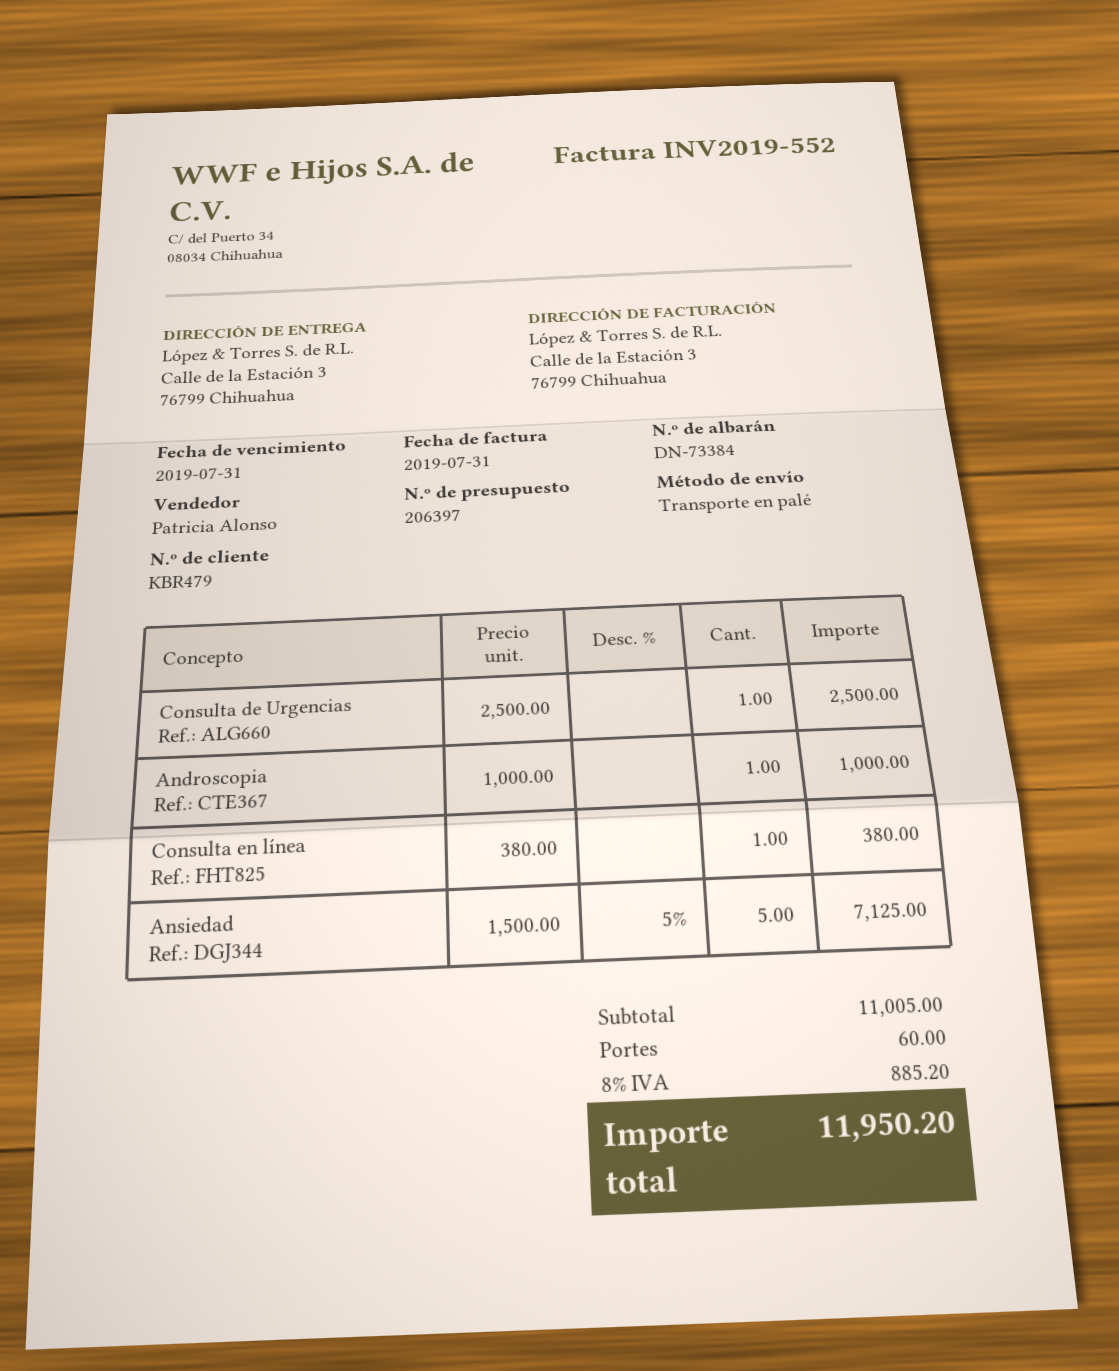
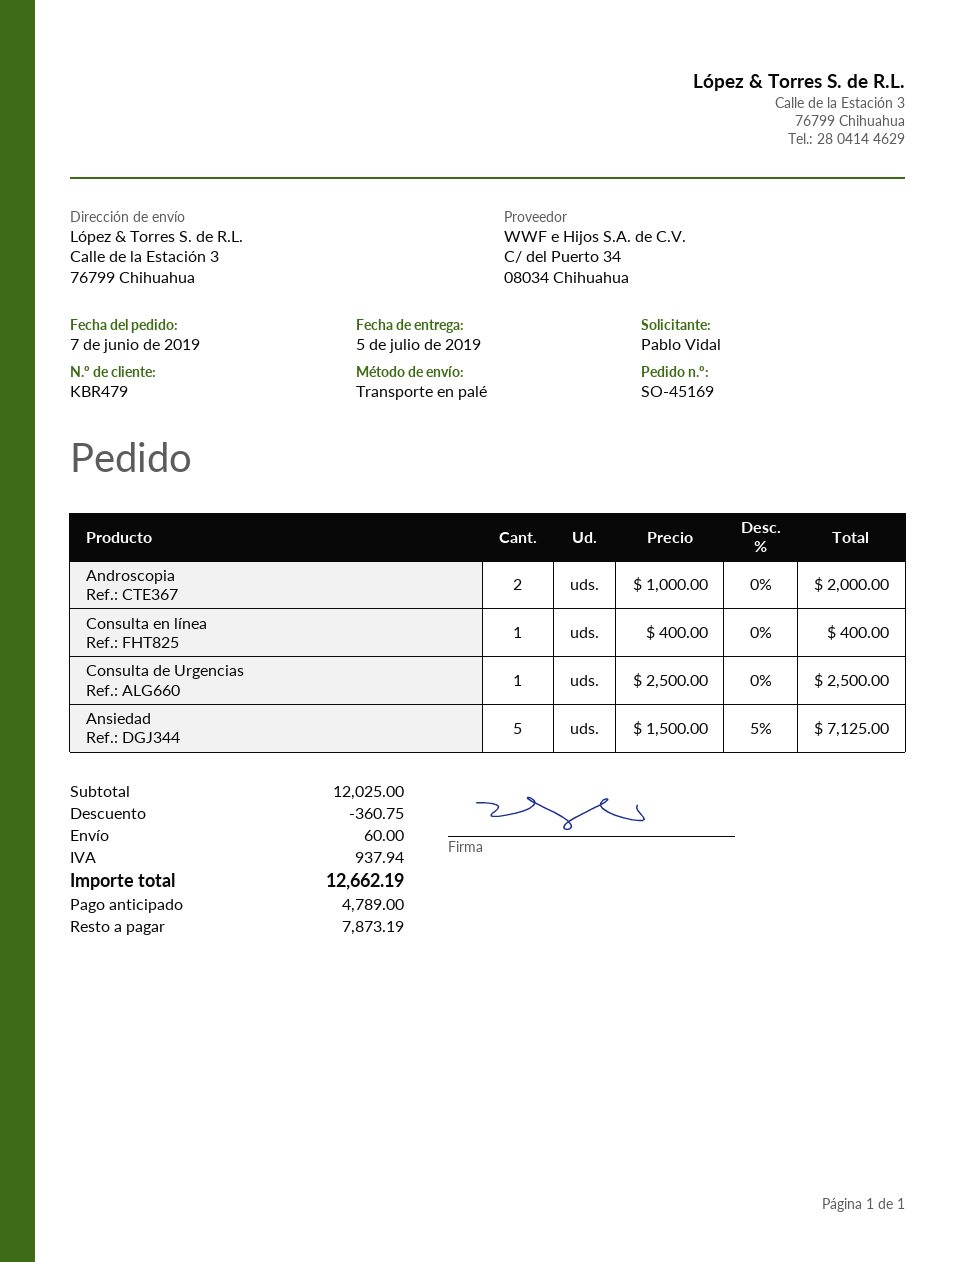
Androscopia: 1 x 1000.00 = 1000.00 -> 2 x 1000.00 = 2000.00
Consulta en línea: 1 x 380.00 = 380.00 -> 1 x 400.00 = 400.00
subtotal: 11005.00 -> 12025.00
discount: none -> 360.75
tax: 885.20 -> 937.94
total: 11950.20 -> 12662.19

